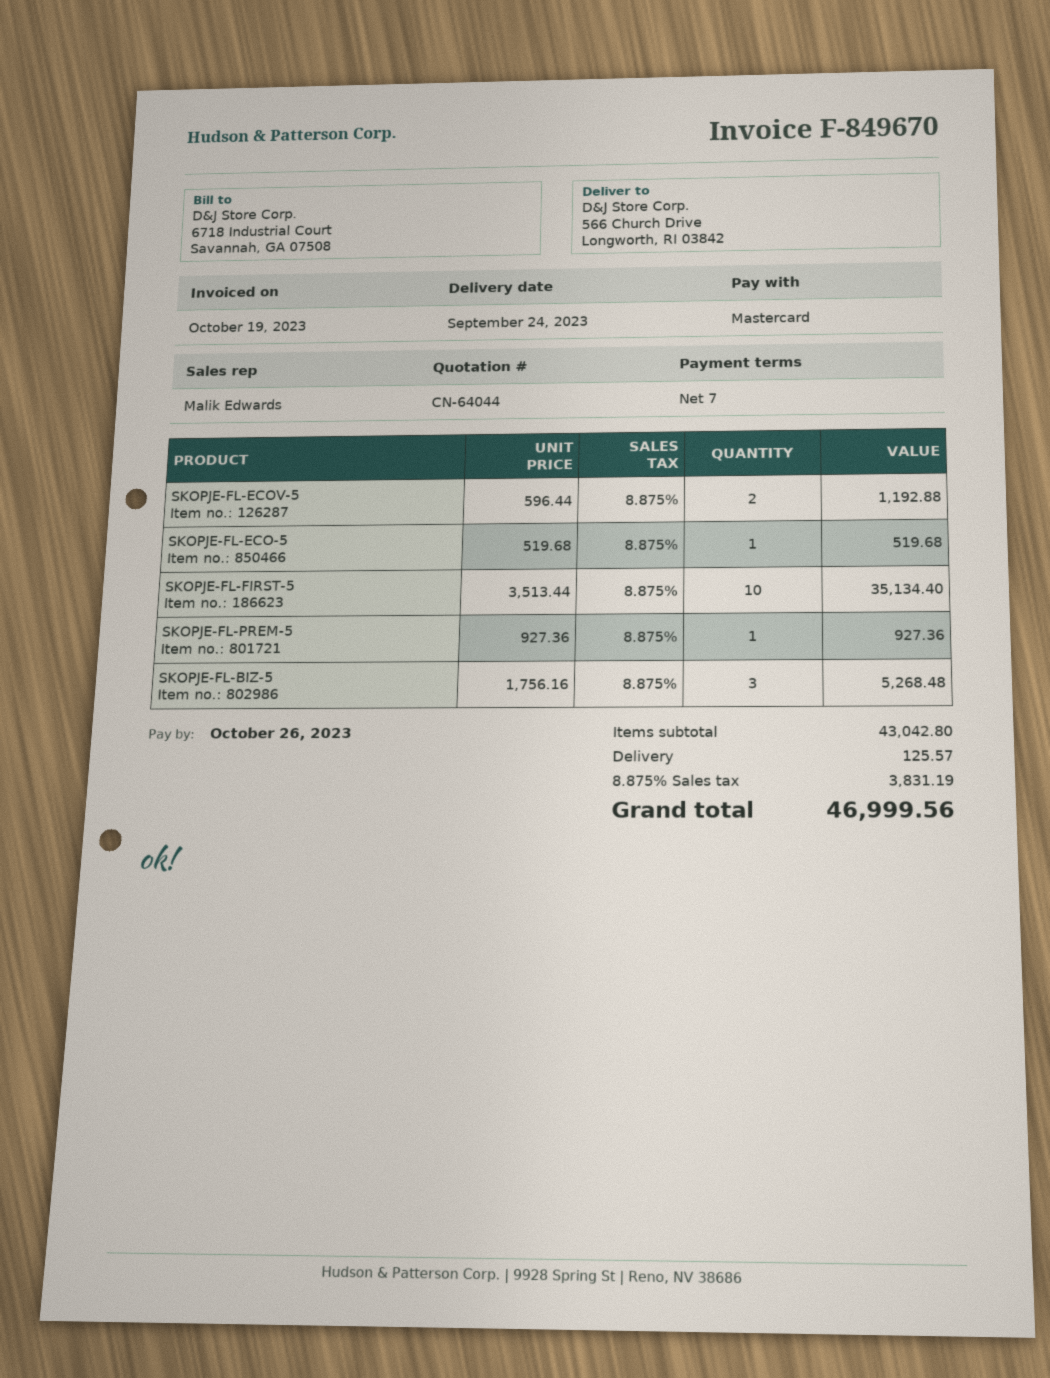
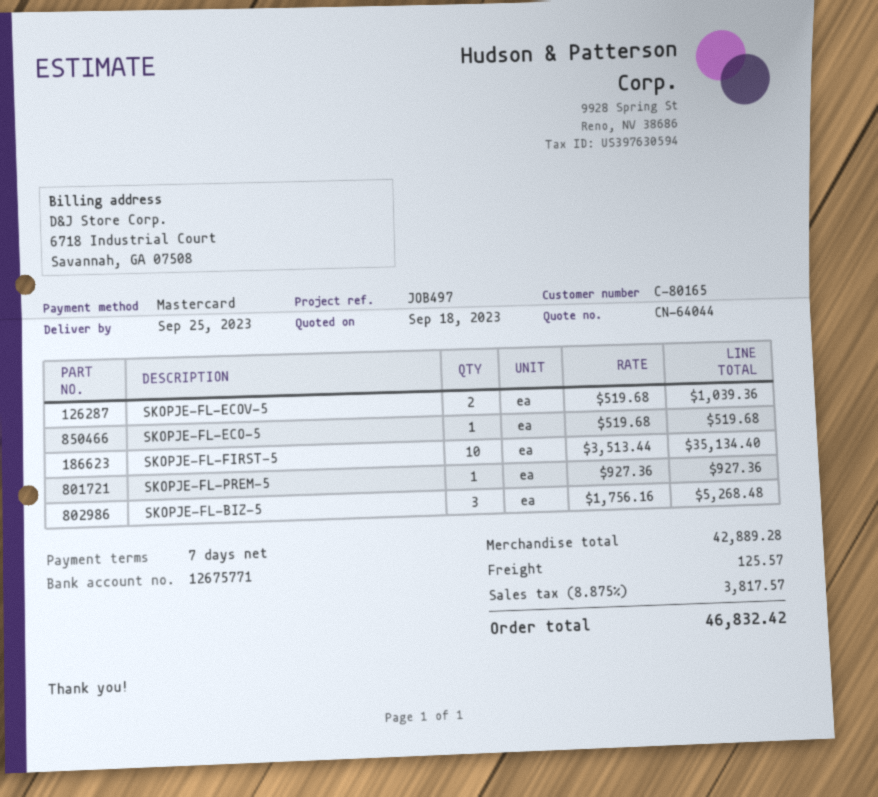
delivery date: 2023-09-24 -> 2023-09-25
SKOPJE-FL-ECOV-5: 2 x 596.44 = 1192.88 -> 2 x 519.68 = 1039.36
subtotal: 43042.80 -> 42889.28
tax: 8.875% = 3831.19 -> 8.875% = 3817.57
total: 46999.56 -> 46832.42

